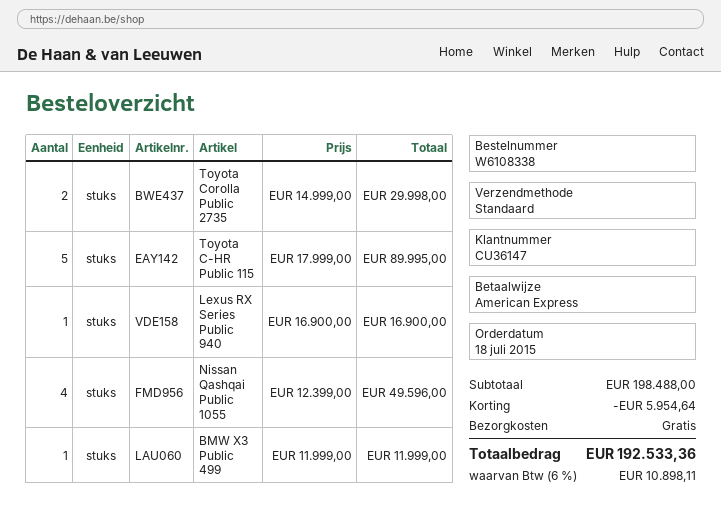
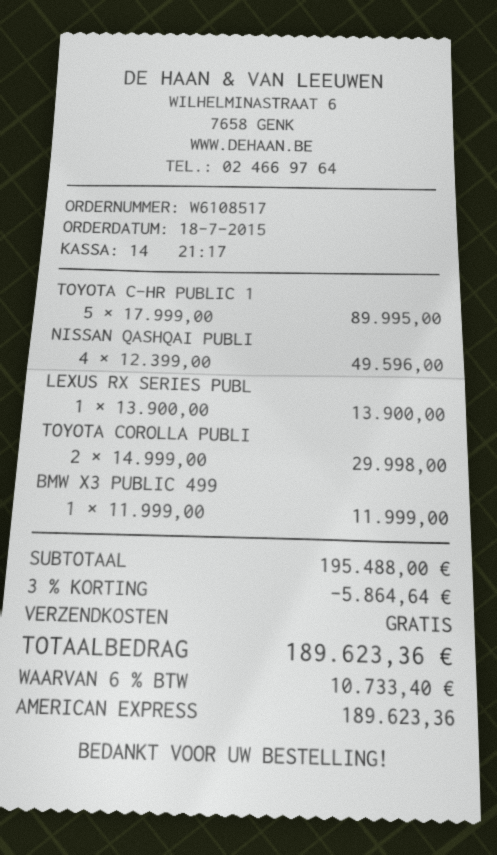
order number: W6108338 -> W6108517
Lexus RX Series Public 940: 1 x 16900.00 = 16900.00 -> 1 x 13900.00 = 13900.00
subtotal: 198488.00 -> 195488.00
discount: 5954.64 -> 5864.64
tax: 6% = 10898.11 -> 6% = 10733.40
total: 192533.36 -> 189623.36

